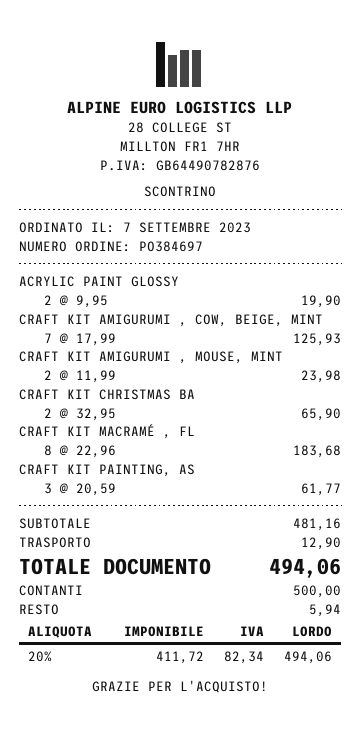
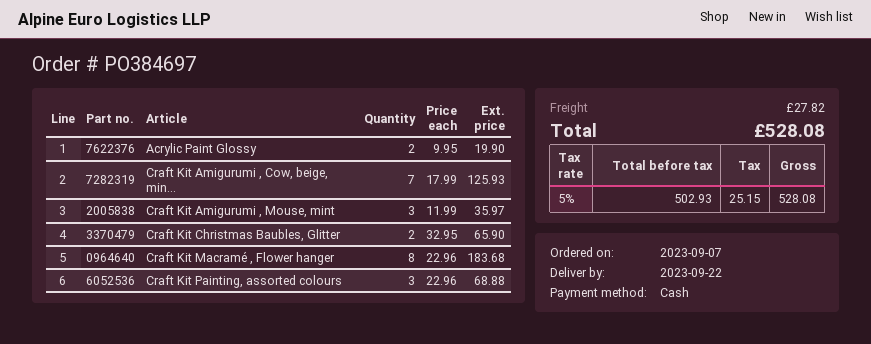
CRAFT KIT AMIGURUMI , MOUSE, MINT: 2 x 11.99 = 23.98 -> 3 x 11.99 = 35.97
CRAFT KIT PAINTING, AS: 3 x 20.59 = 61.77 -> 3 x 22.96 = 68.88
shipping: 12.90 -> 27.82
net: 411.72 -> 502.93
tax: 20% = 82.34 -> 5% = 25.15
total: 494.06 -> 528.08

